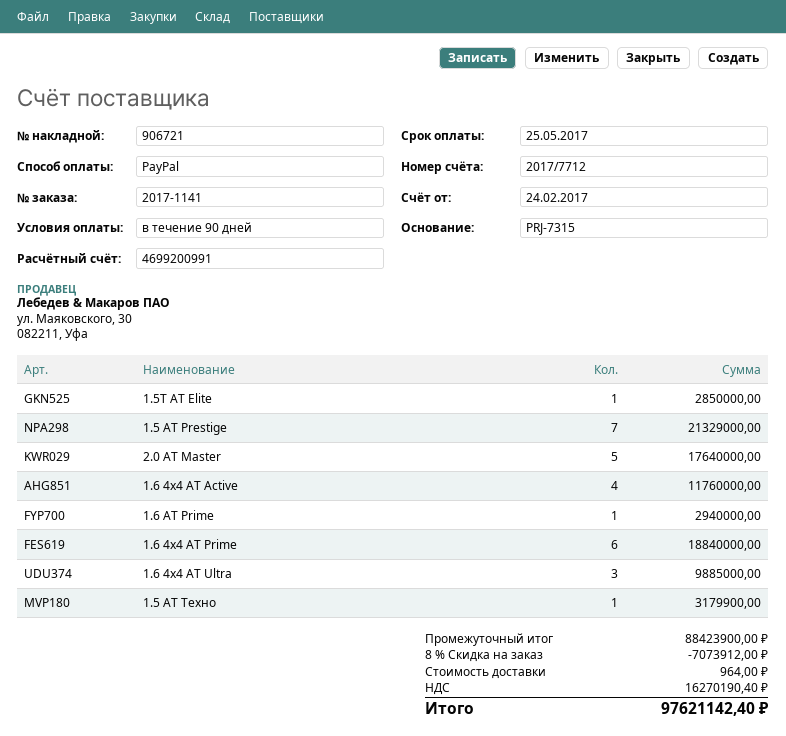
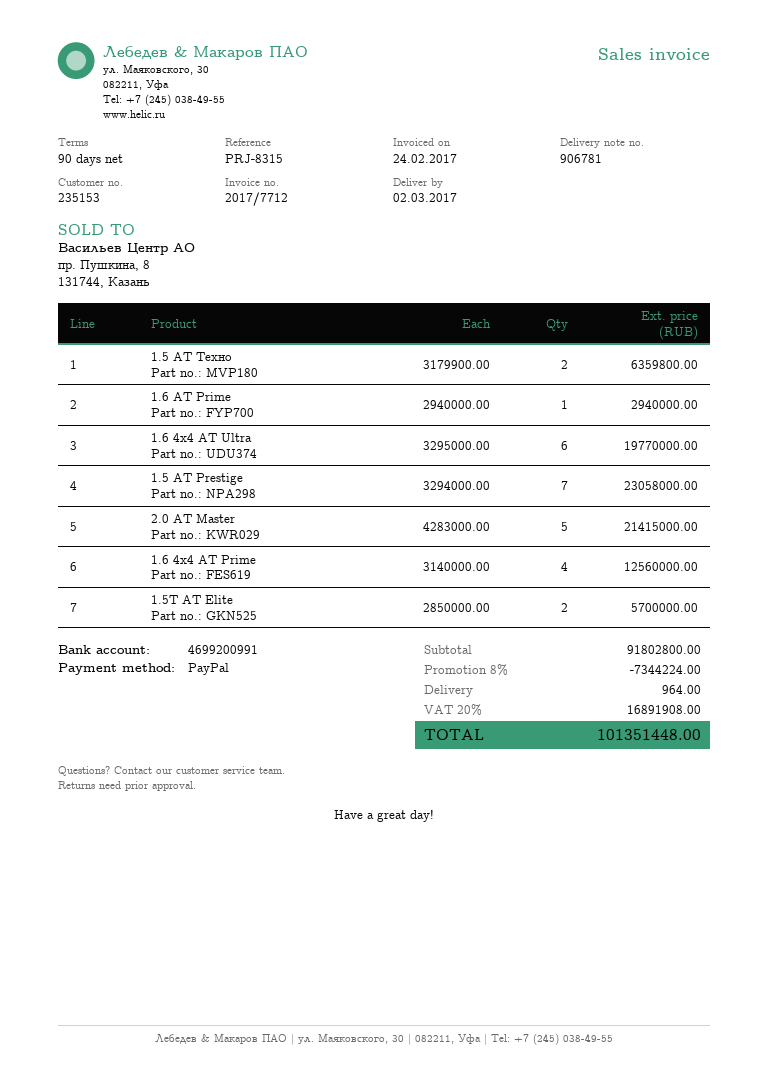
delivery note number: 906721 -> 906781
reference: PRJ-7315 -> PRJ-8315
1.5T AT Elite: 1 for 2850000.00 -> 2 for 5700000.00
1.5 AT Prestige: 7 for 21329000.00 -> 7 for 23058000.00
2.0 AT Master: 5 for 17640000.00 -> 5 for 21415000.00
1.6 4x4 AT Active: 4 for 11760000.00 -> none
1.6 4x4 AT Prime: 6 for 18840000.00 -> 4 for 12560000.00
1.6 4x4 AT Ultra: 3 for 9885000.00 -> 6 for 19770000.00
1.5 AT Техно: 1 for 3179900.00 -> 2 for 6359800.00
subtotal: 88423900.00 -> 91802800.00
discount: 8% = 7073912.00 -> 8% = 7344224.00
tax: 16270190.40 -> 16891908.00
total: 97621142.40 -> 101351448.00

